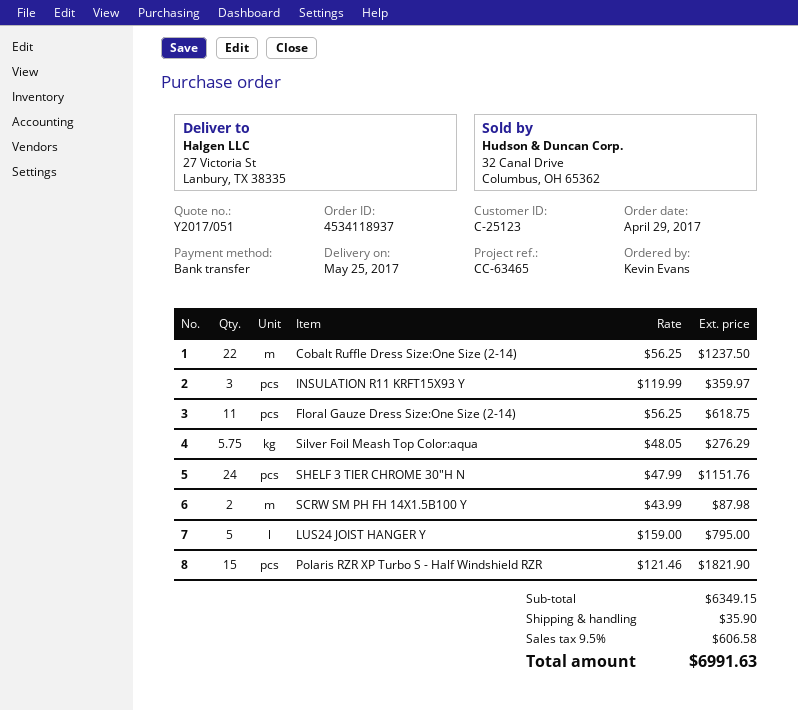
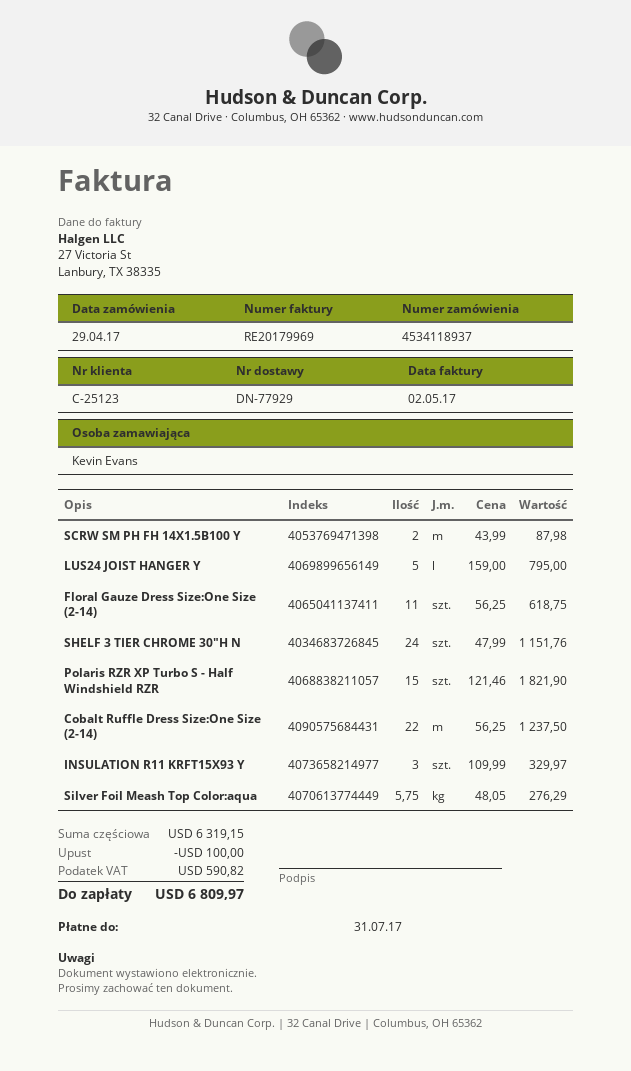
INSULATION R11 KRFT15X93 Y: 3 x 119.99 = 359.97 -> 3 x 109.99 = 329.97
subtotal: 6349.15 -> 6319.15
discount: none -> 100.00
shipping: 35.90 -> none
tax: 606.58 -> 590.82
total: 6991.63 -> 6809.97

